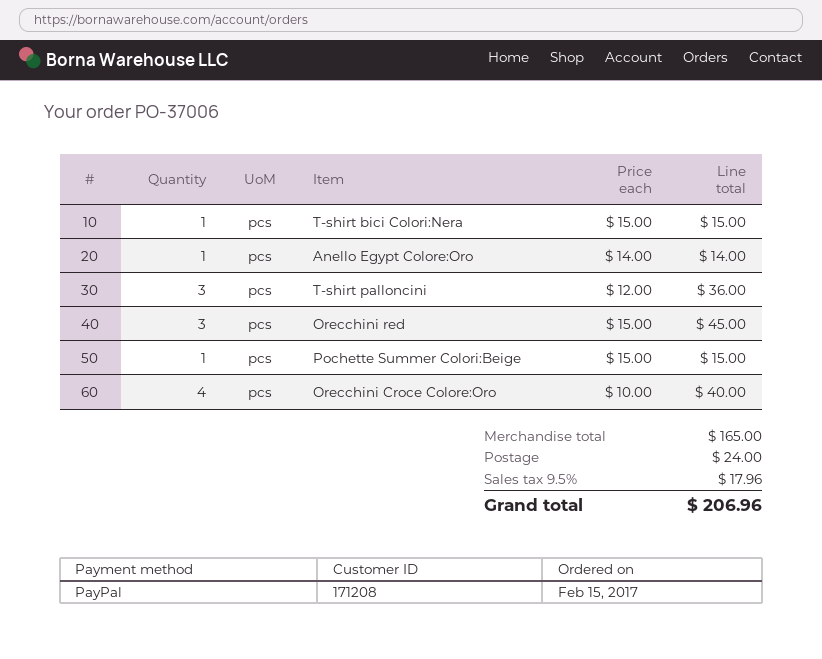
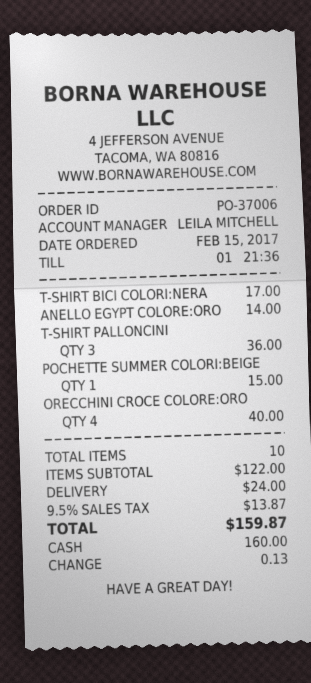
payment method: PayPal -> cash
T-shirt bici Colori:Nera: 1 for 15.00 -> 1 for 17.00
Orecchini red: 3 for 45.00 -> none
subtotal: 165.00 -> 122.00
tax: 9.5% = 17.96 -> 9.5% = 13.87
total: 206.96 -> 159.87

